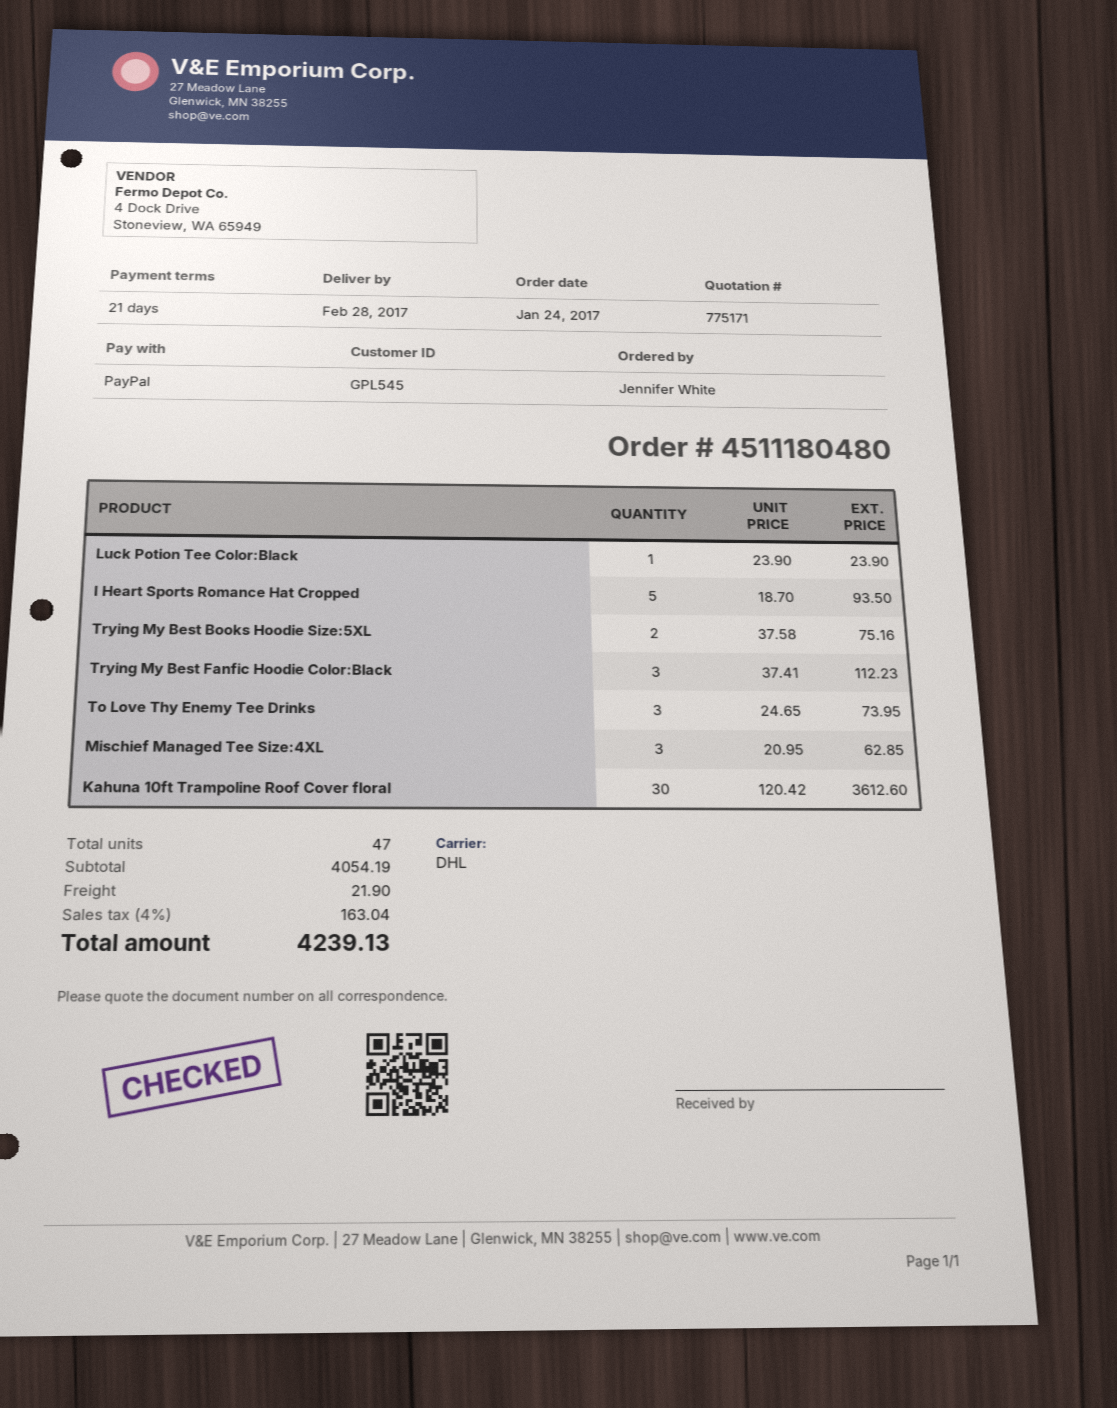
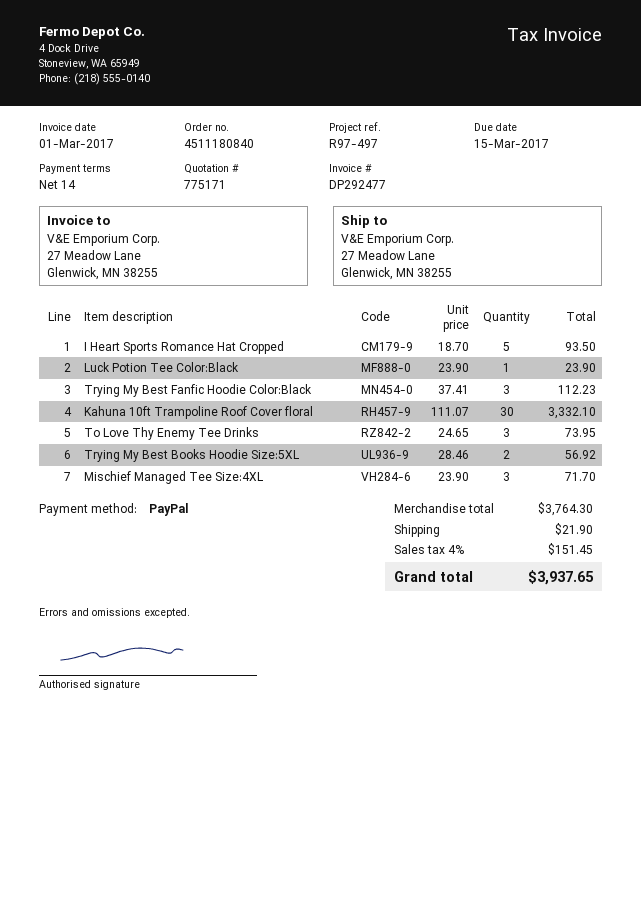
order number: 4511180480 -> 4511180840
payment terms: 21 days -> 14 days
Trying My Best Books Hoodie Size:5XL: 2 x 37.58 = 75.16 -> 2 x 28.46 = 56.92
Mischief Managed Tee Size:4XL: 3 x 20.95 = 62.85 -> 3 x 23.90 = 71.70
Kahuna 10ft Trampoline Roof Cover floral: 30 x 120.42 = 3612.60 -> 30 x 111.07 = 3332.10
subtotal: 4054.19 -> 3764.30
tax: 4% = 163.04 -> 4% = 151.45
total: 4239.13 -> 3937.65

